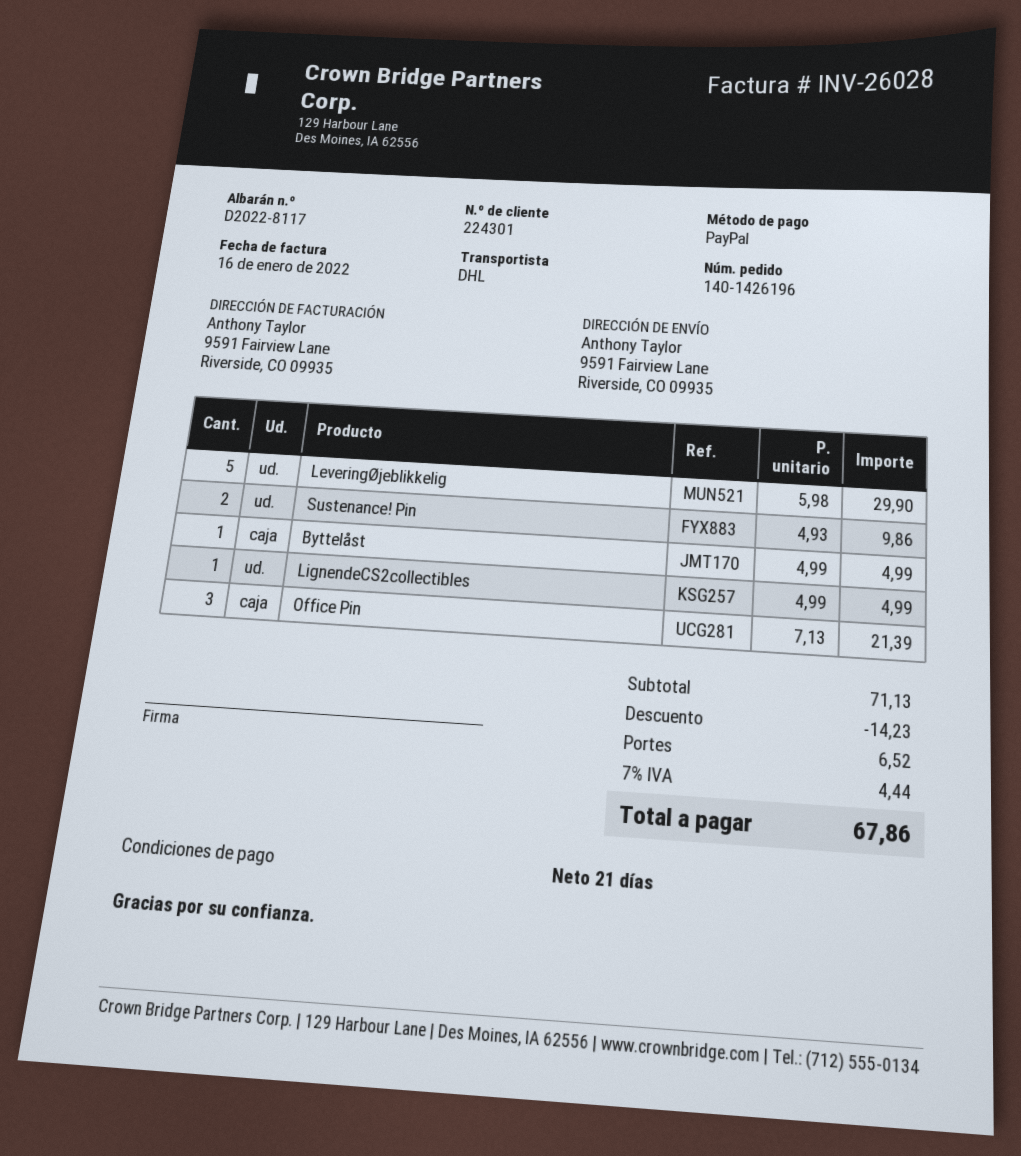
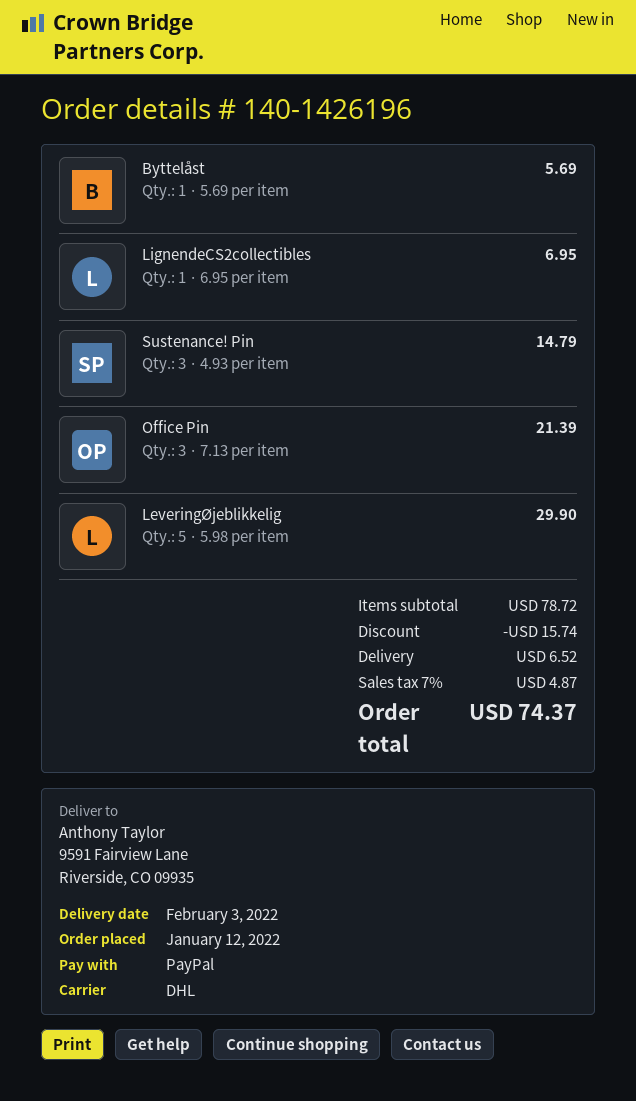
Sustenance! Pin: 2 x 4.93 = 9.86 -> 3 x 4.93 = 14.79
Byttelåst: 1 x 4.99 = 4.99 -> 1 x 5.69 = 5.69
LignendeCS2collectibles: 1 x 4.99 = 4.99 -> 1 x 6.95 = 6.95
subtotal: 71.13 -> 78.72
discount: 14.23 -> 15.74
tax: 7% = 4.44 -> 7% = 4.87
total: 67.86 -> 74.37

